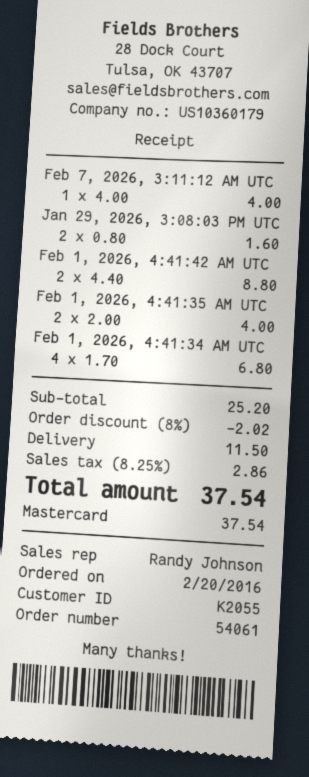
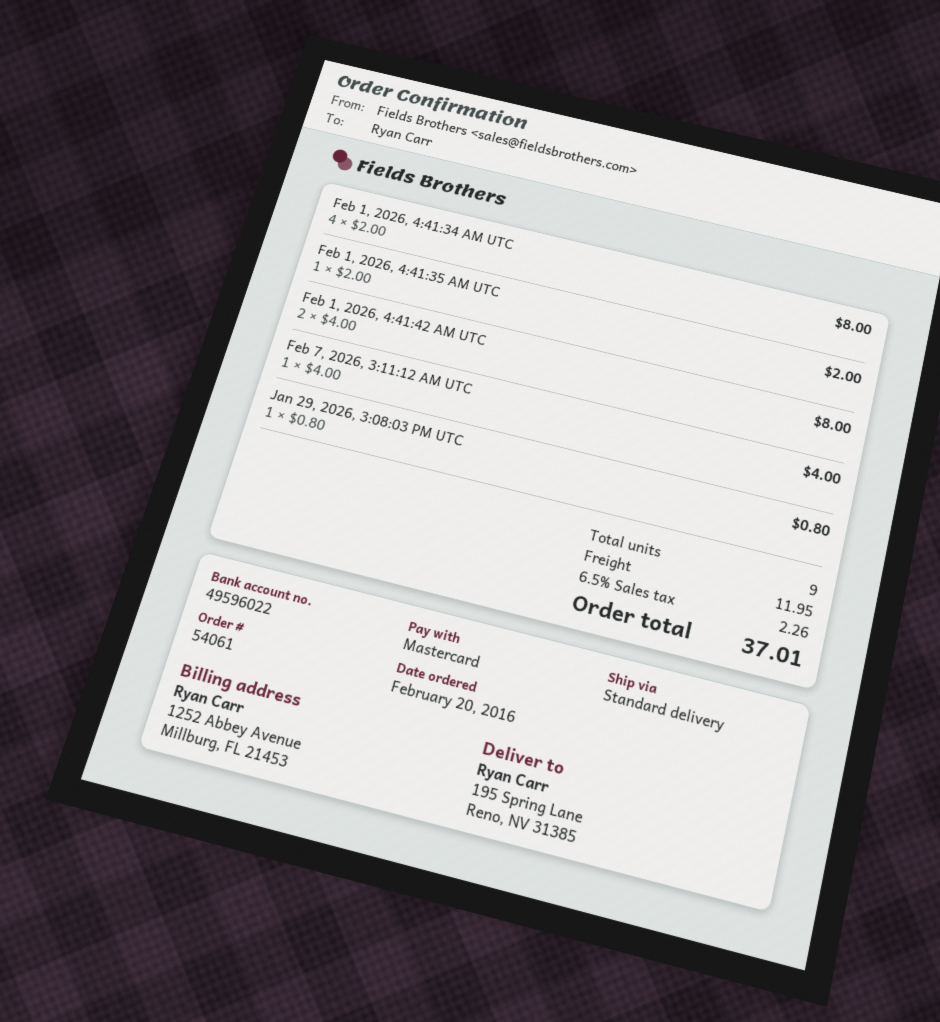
Jan 29, 2026, 3:08:03 PM UTC: 2 x 0.80 = 1.60 -> 1 x 0.80 = 0.80
Feb 1, 2026, 4:41:42 AM UTC: 2 x 4.40 = 8.80 -> 2 x 4.00 = 8.00
Feb 1, 2026, 4:41:35 AM UTC: 2 x 2.00 = 4.00 -> 1 x 2.00 = 2.00
Feb 1, 2026, 4:41:34 AM UTC: 4 x 1.70 = 6.80 -> 4 x 2.00 = 8.00
discount: 8% = 2.02 -> none
shipping: 11.50 -> 11.95
tax: 8.25% = 2.86 -> 6.5% = 2.26
total: 37.54 -> 37.01

